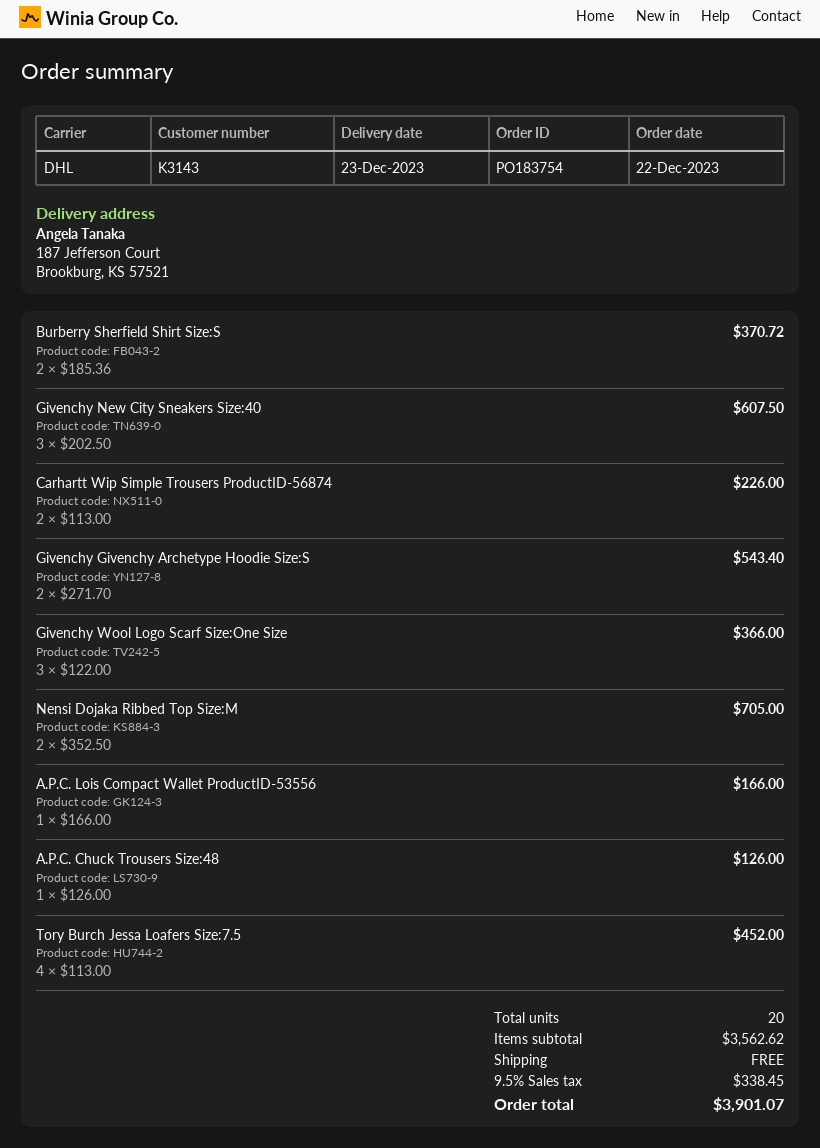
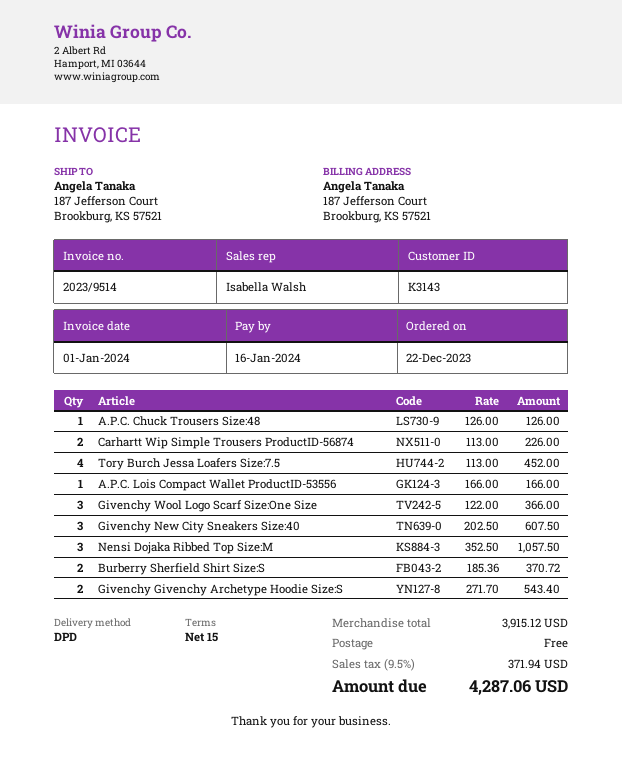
shipping method: DHL -> DPD
Nensi Dojaka Ribbed Top Size:M: 2 x 352.50 = 705.00 -> 3 x 352.50 = 1057.50
subtotal: 3562.62 -> 3915.12
tax: 9.5% = 338.45 -> 9.5% = 371.94
total: 3901.07 -> 4287.06

